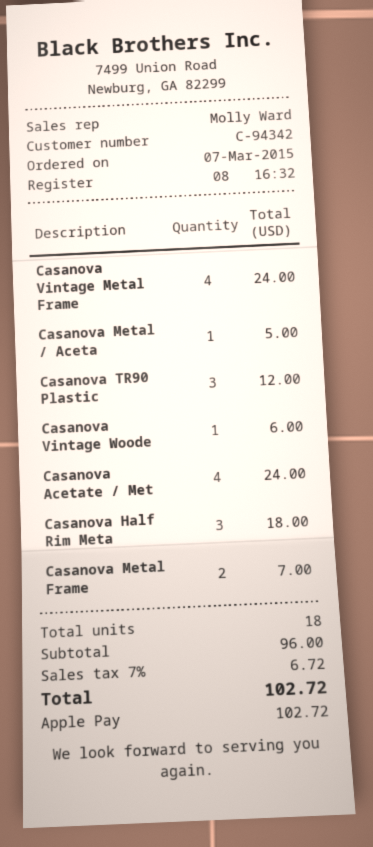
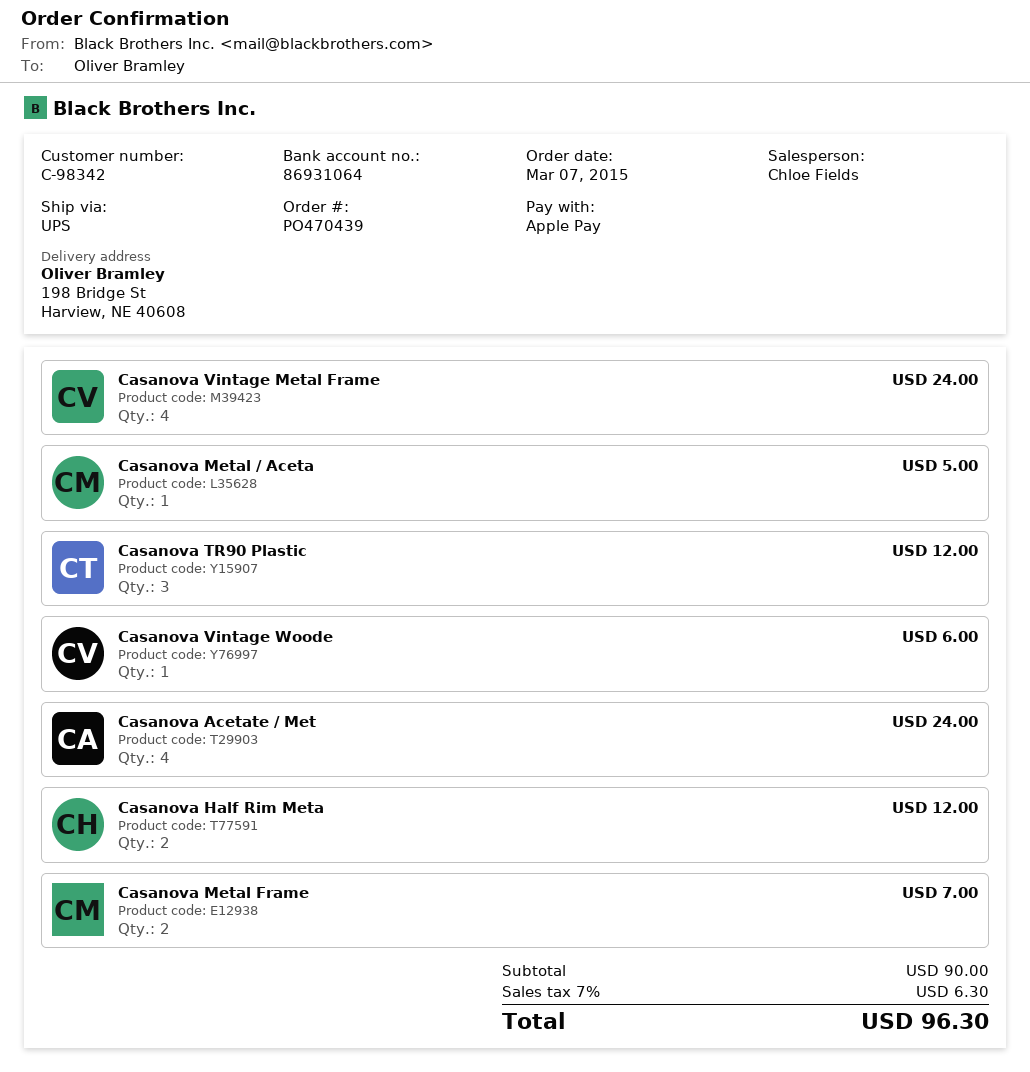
customer number: C-94342 -> C-98342
sales rep: Molly Ward -> Chloe Fields
Casanova Half Rim Meta: 3 for 18.00 -> 2 for 12.00
subtotal: 96.00 -> 90.00
tax: 7% = 6.72 -> 7% = 6.30
total: 102.72 -> 96.30

